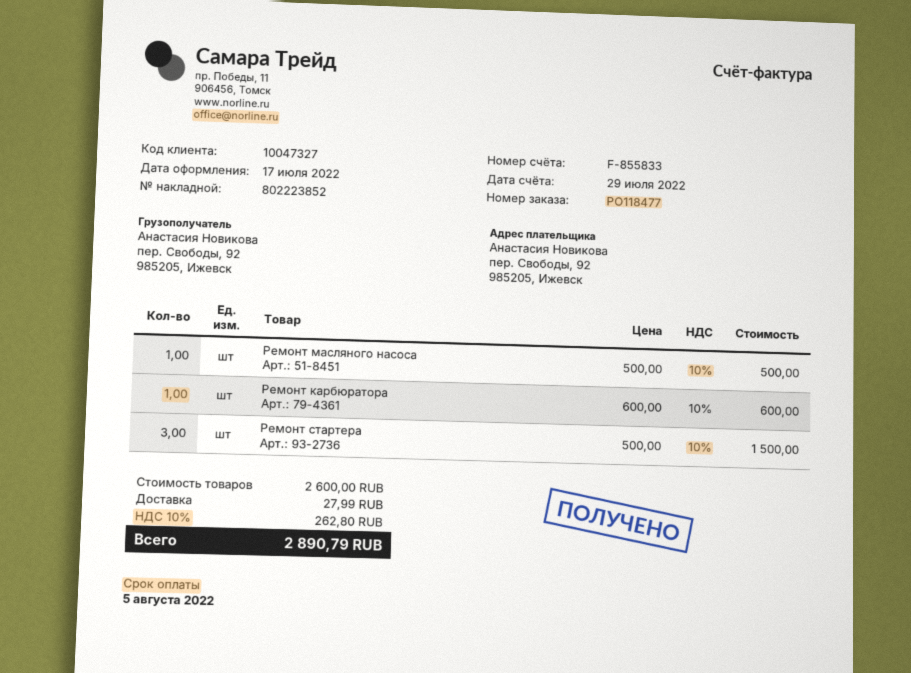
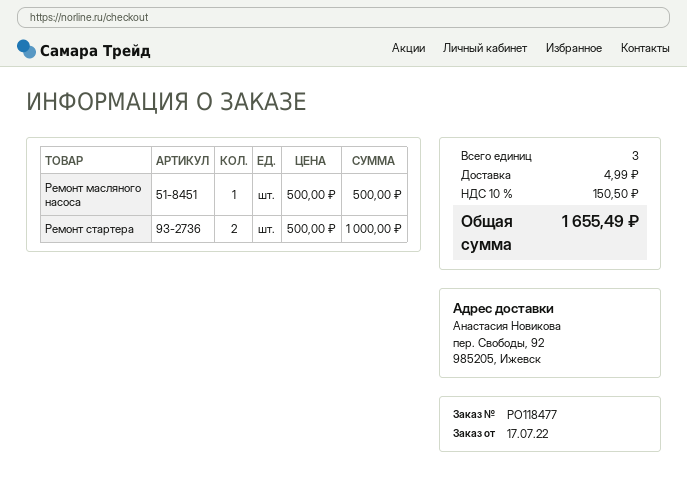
Ремонт карбюратора: 1 x 600.00 = 600.00 -> none
Ремонт стартера: 3 x 500.00 = 1500.00 -> 2 x 500.00 = 1000.00
shipping: 27.99 -> 4.99
tax: 10% = 262.80 -> 10% = 150.50
total: 2890.79 -> 1655.49

